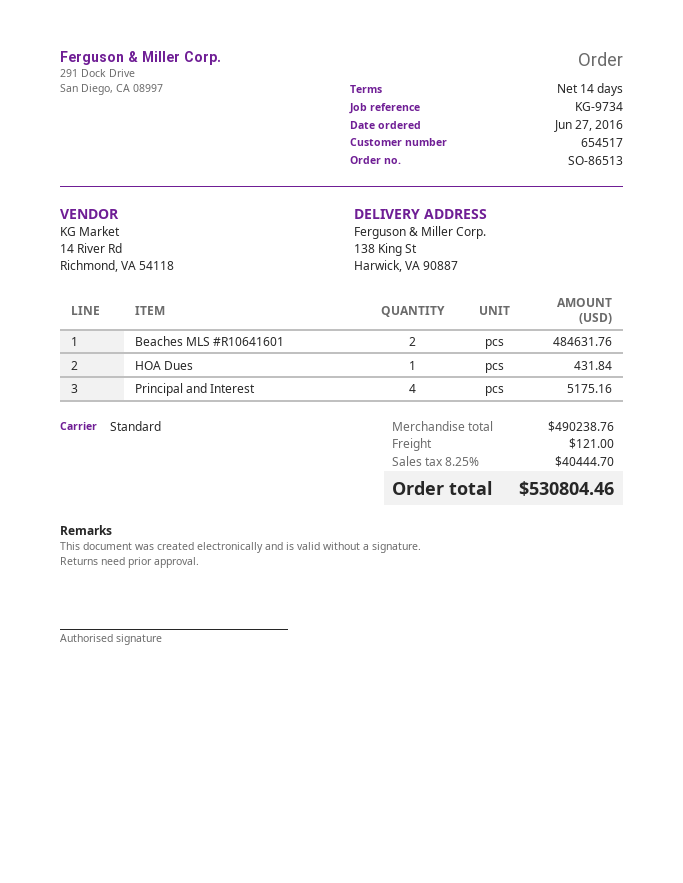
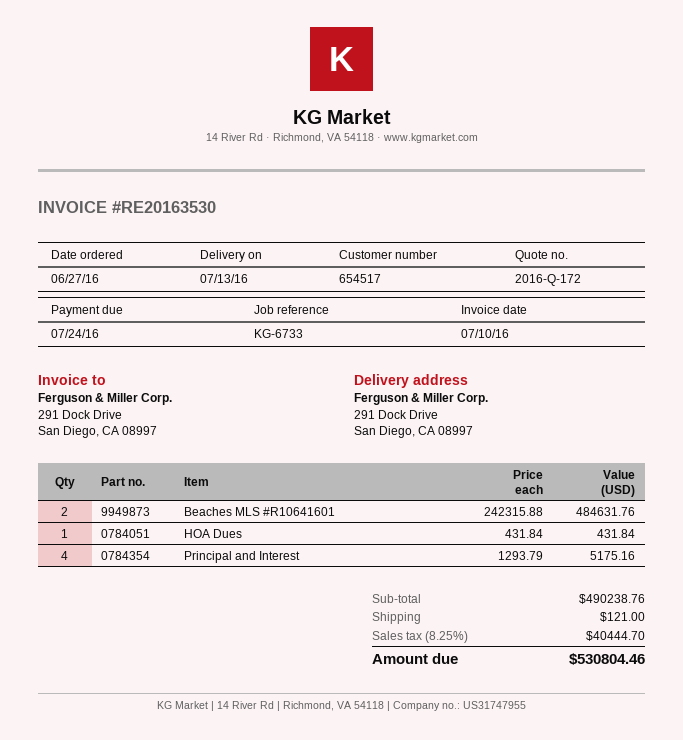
reference: KG-9734 -> KG-6733
ship to: 138 King St, Harwick, VA 90887 -> 291 Dock Drive, San Diego, CA 08997

